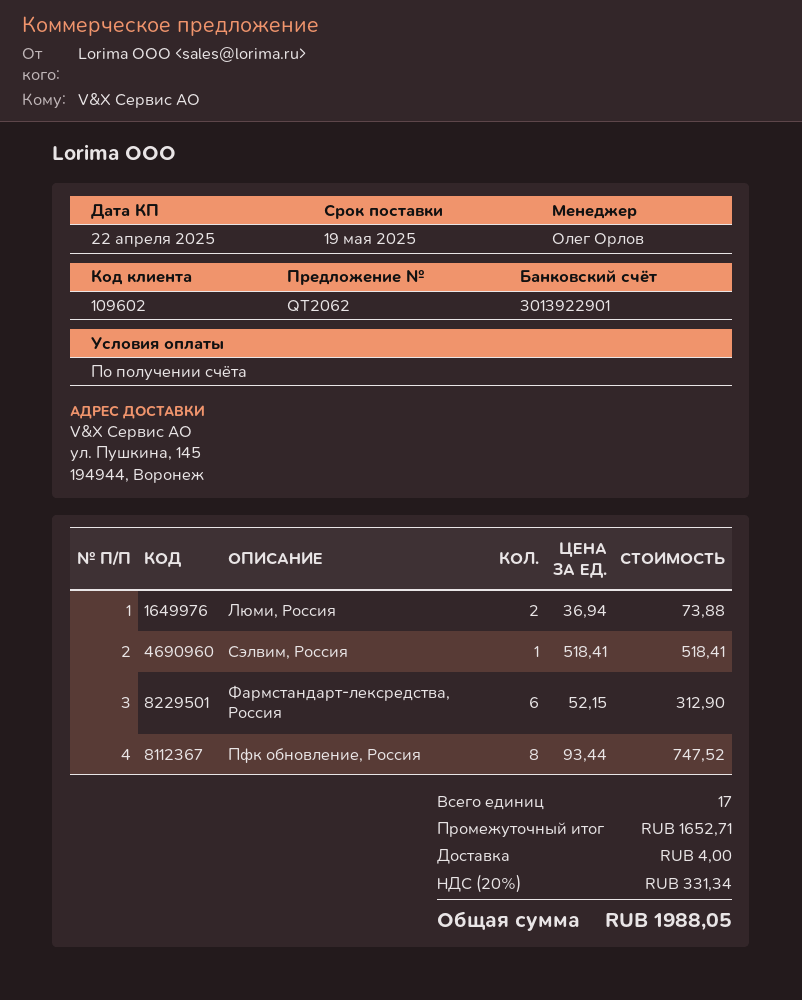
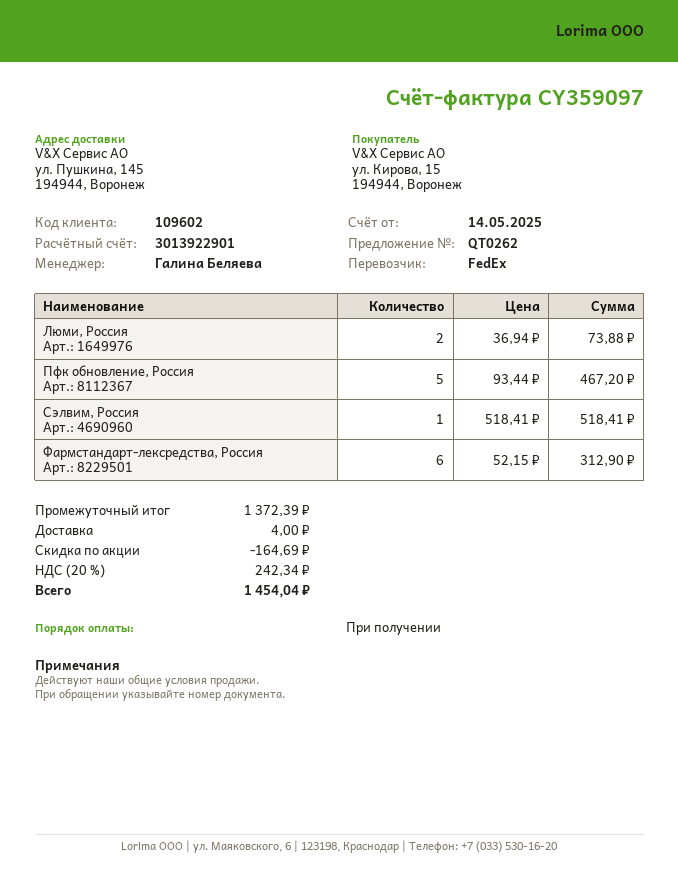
quote number: QT2062 -> QT0262
sales rep: Олег Орлов -> Галина Беляева
Пфк обновление, Россия: 8 x 93.44 = 747.52 -> 5 x 93.44 = 467.20
subtotal: 1652.71 -> 1372.39
discount: none -> 164.69
tax: 20% = 331.34 -> 20% = 242.34
total: 1988.05 -> 1454.04

